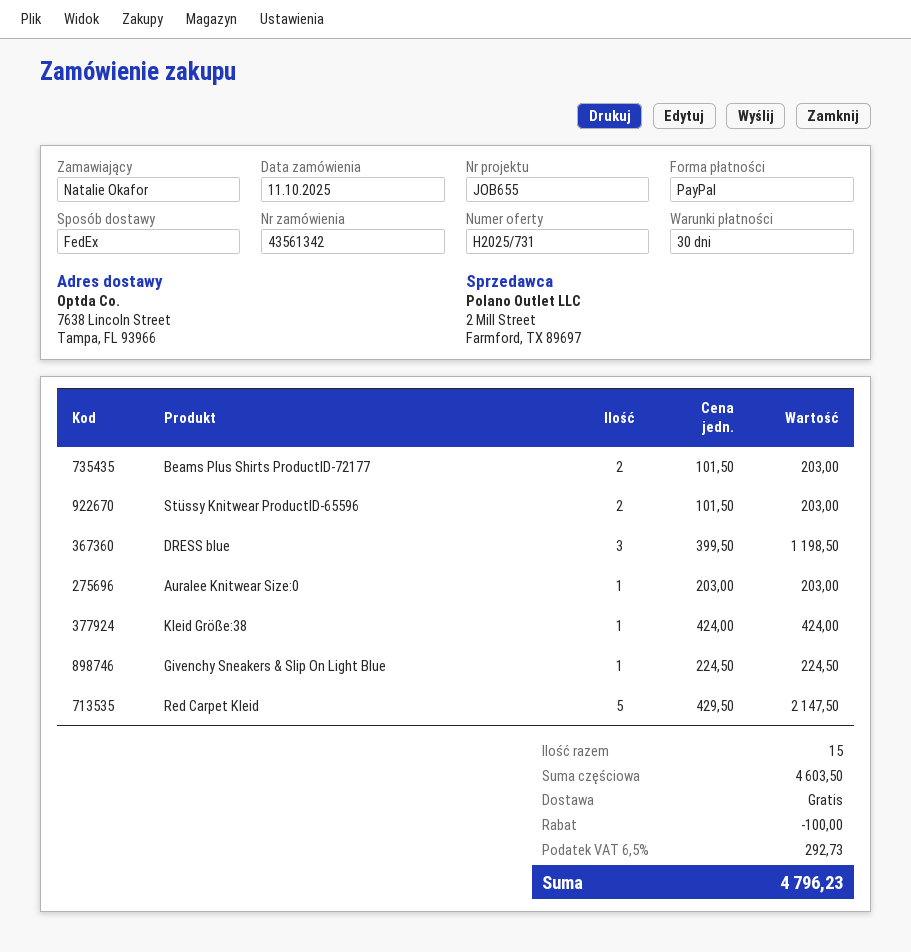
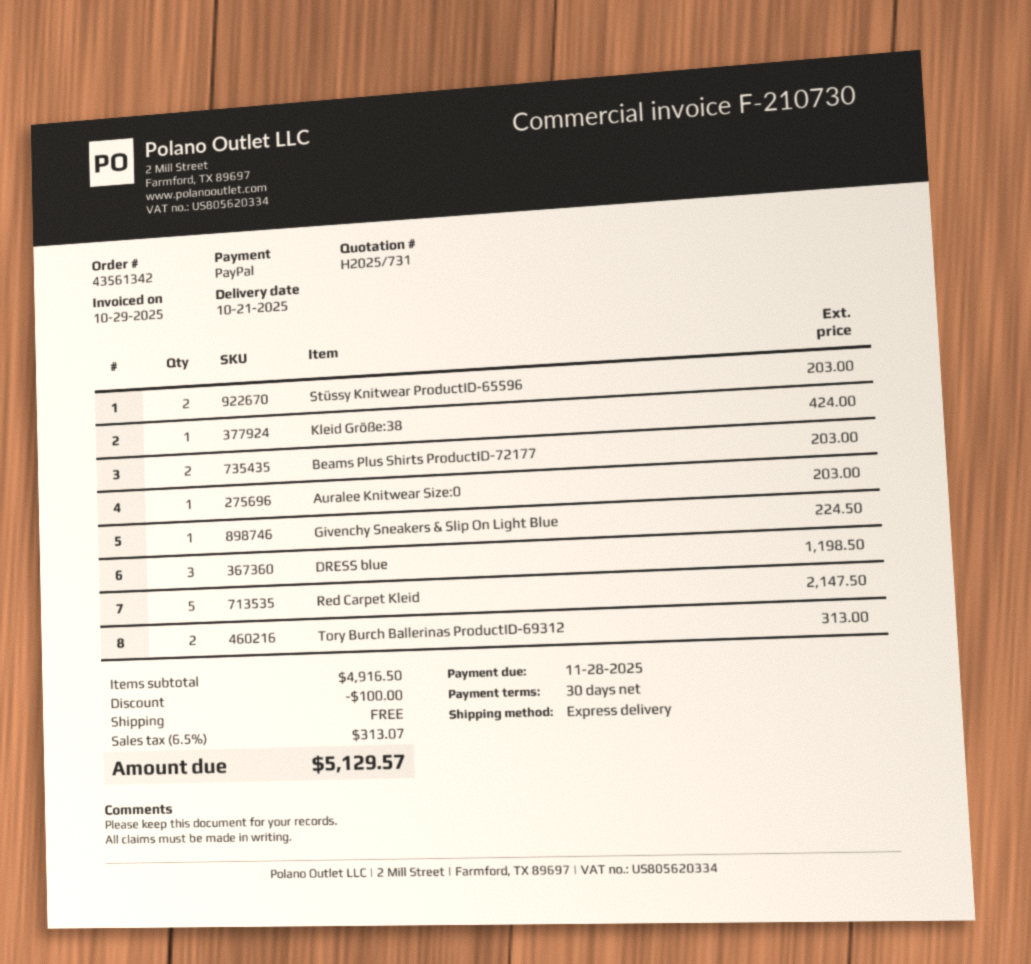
shipping method: FedEx -> express
Tory Burch Ballerinas ProductID-69312: none -> 2 for 313.00
subtotal: 4603.50 -> 4916.50
tax: 6.5% = 292.73 -> 6.5% = 313.07
total: 4796.23 -> 5129.57

